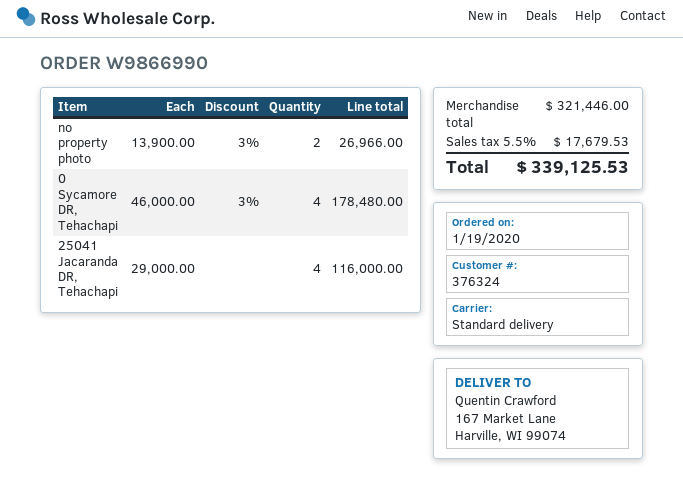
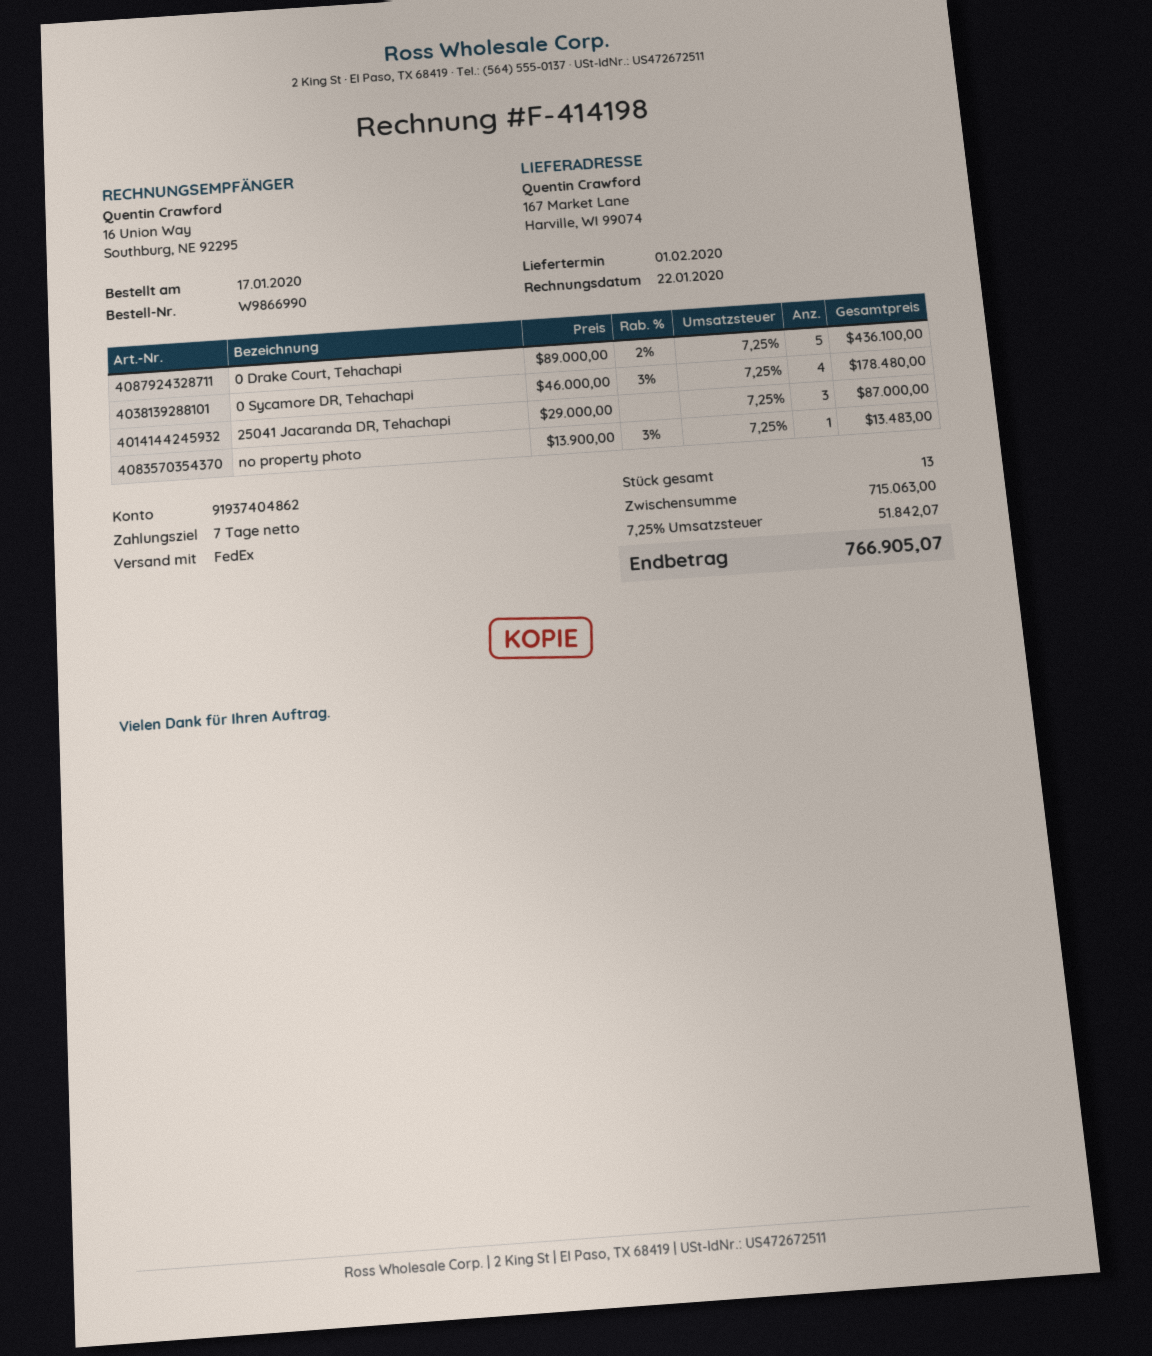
order date: 2020-01-19 -> 2020-01-17
shipping method: standard -> FedEx
no property photo: 2 x 13900.00 - 3% = 26966.00 -> 1 x 13900.00 - 3% = 13483.00
25041 Jacaranda DR, Tehachapi: 4 x 29000.00 = 116000.00 -> 3 x 29000.00 = 87000.00
0 Drake Court, Tehachapi: none -> 5 x 89000.00 - 2% = 436100.00
subtotal: 321446.00 -> 715063.00
tax: 5.5% = 17679.53 -> 7.25% = 51842.07
total: 339125.53 -> 766905.07

